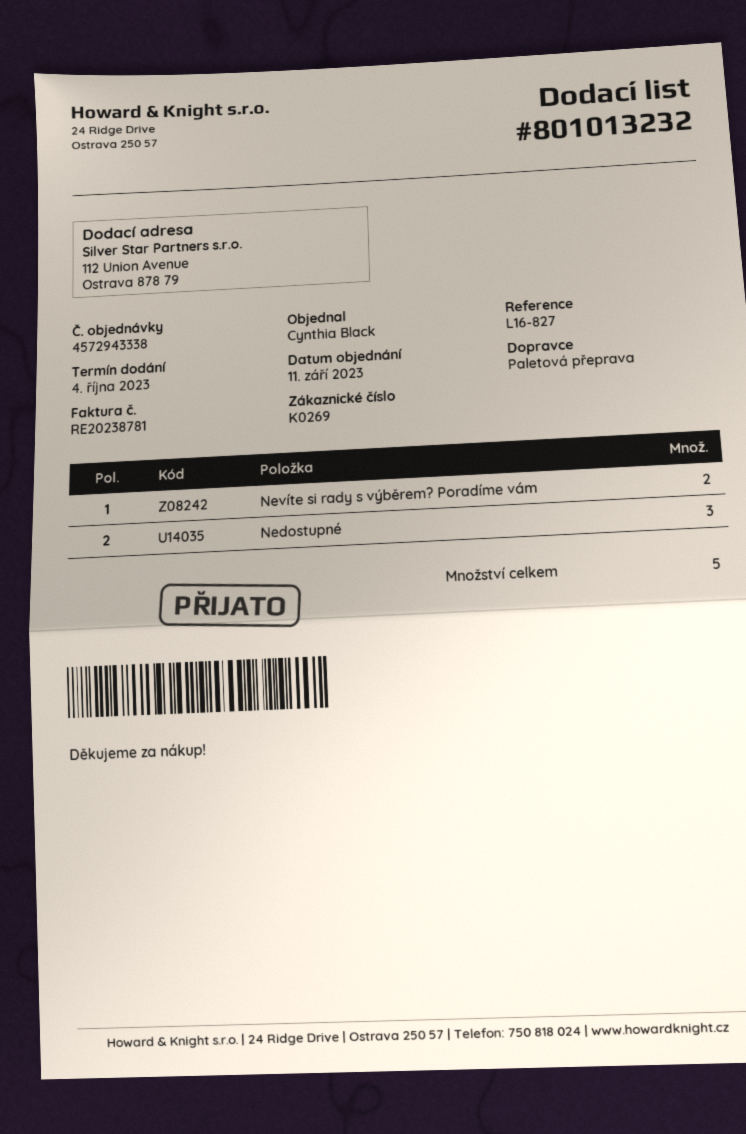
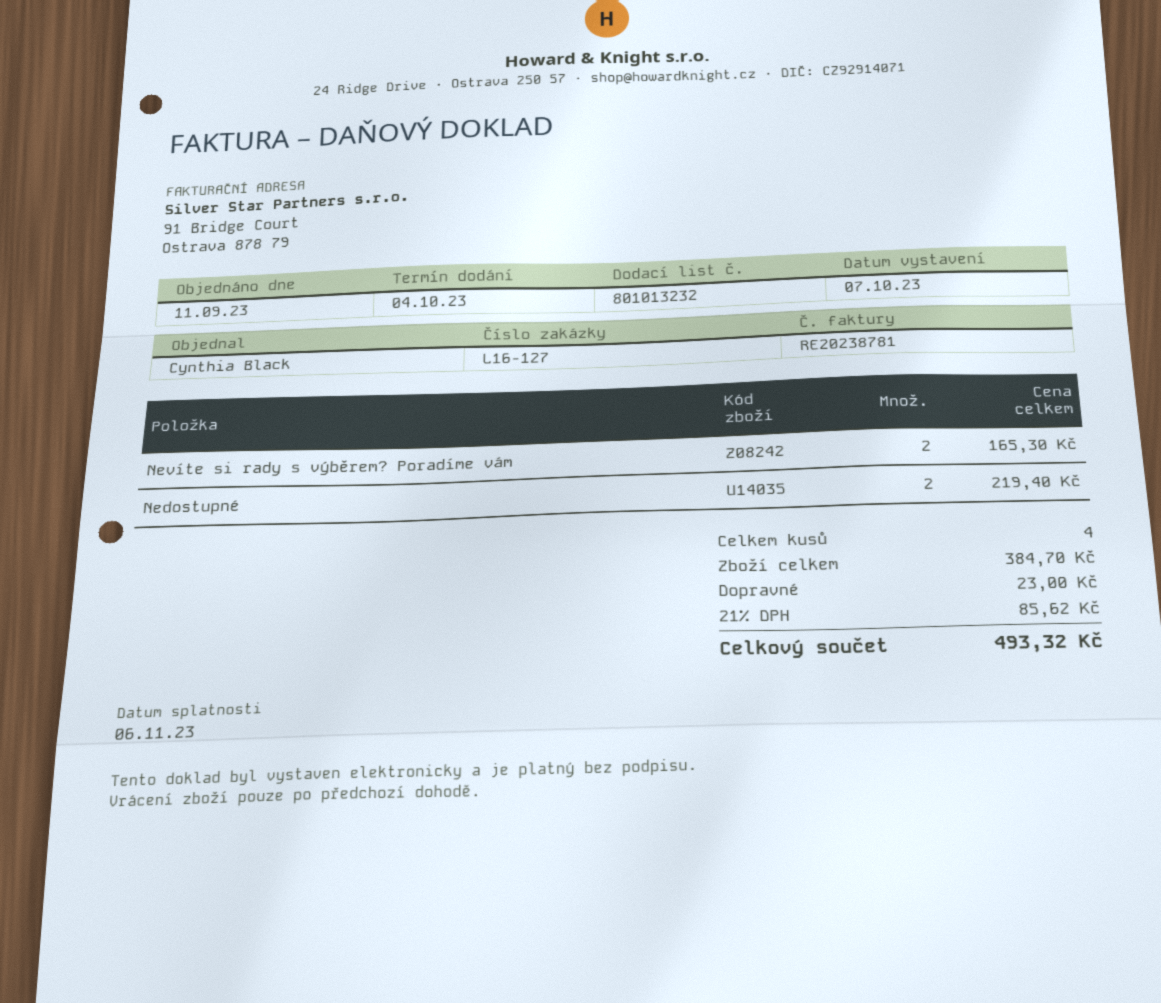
reference: L16-827 -> L16-127
Nedostupné: 3 -> 2
total quantity: 5 -> 4

